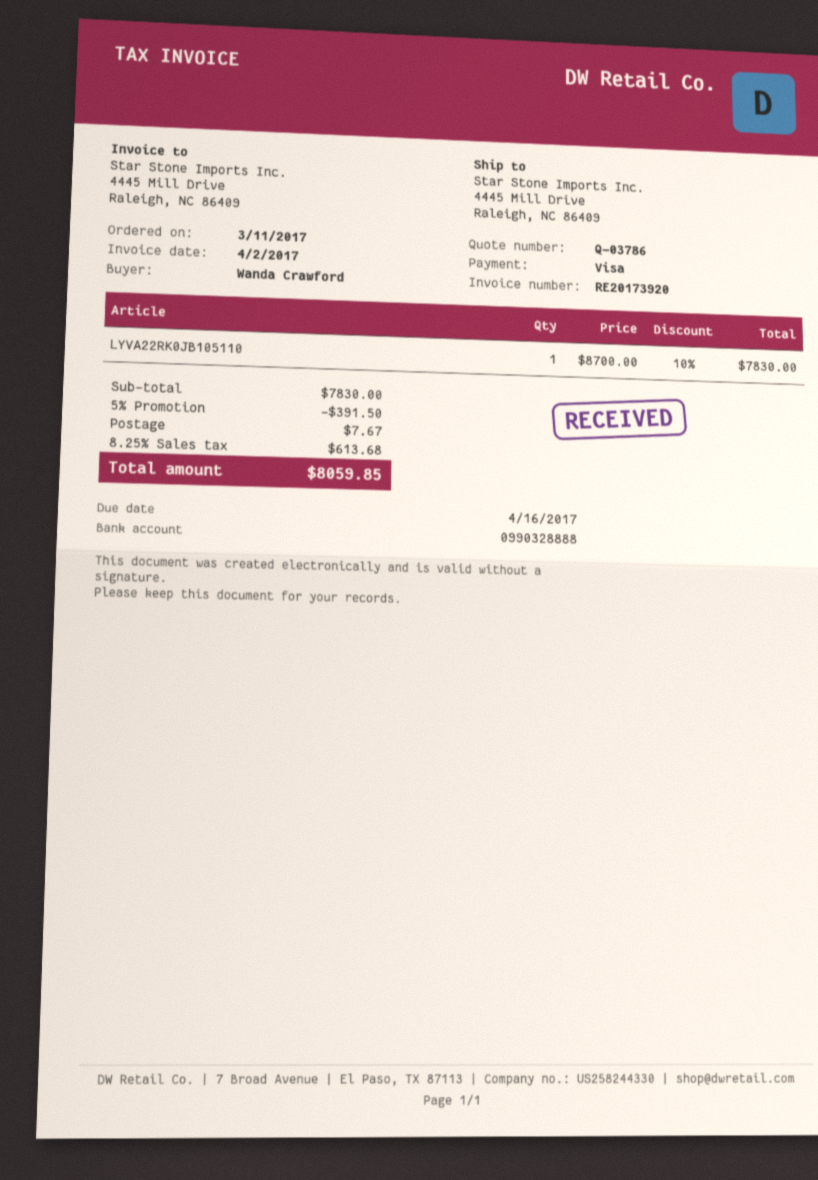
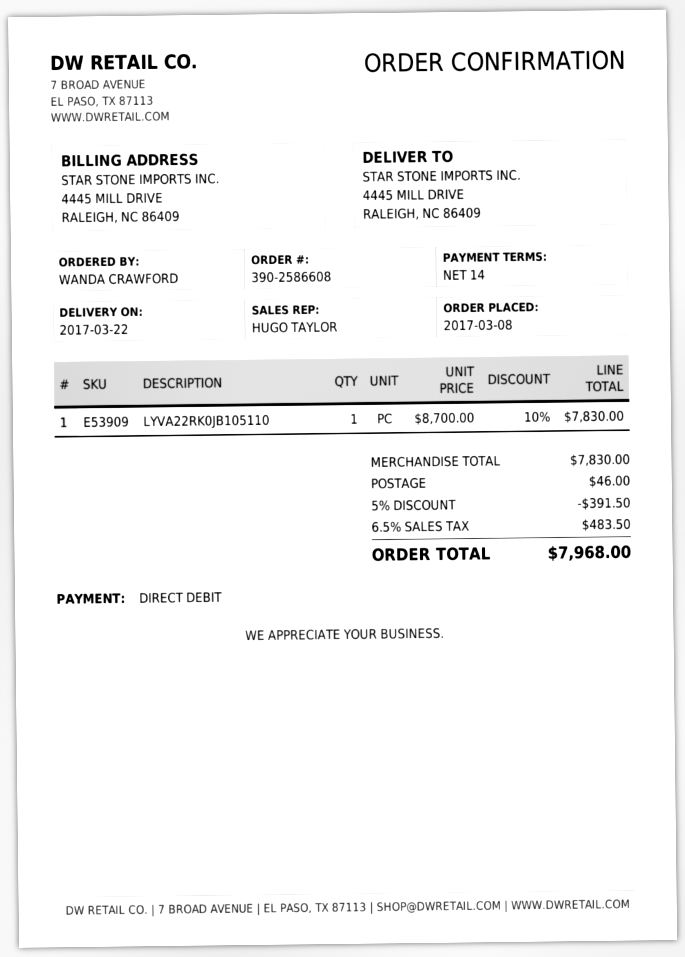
order date: 2017-03-11 -> 2017-03-08
payment method: Visa -> direct debit
shipping: 7.67 -> 46.00
tax: 8.25% = 613.68 -> 6.5% = 483.50
total: 8059.85 -> 7968.00

